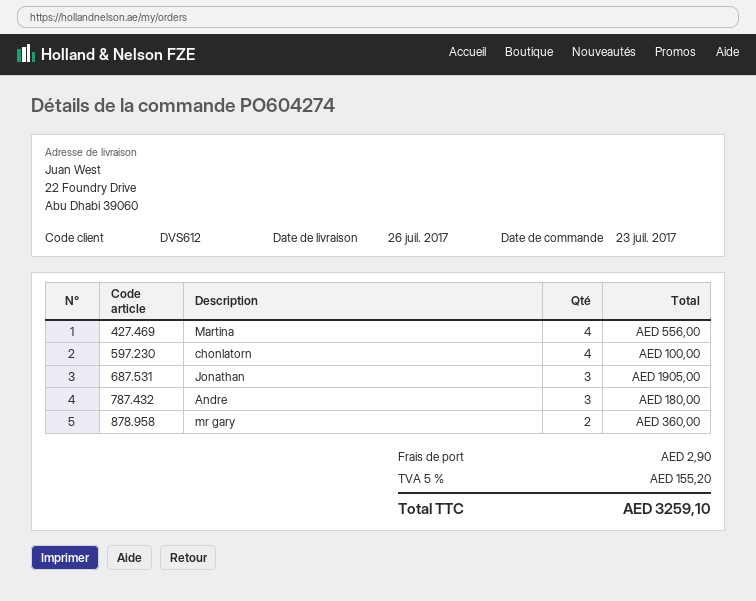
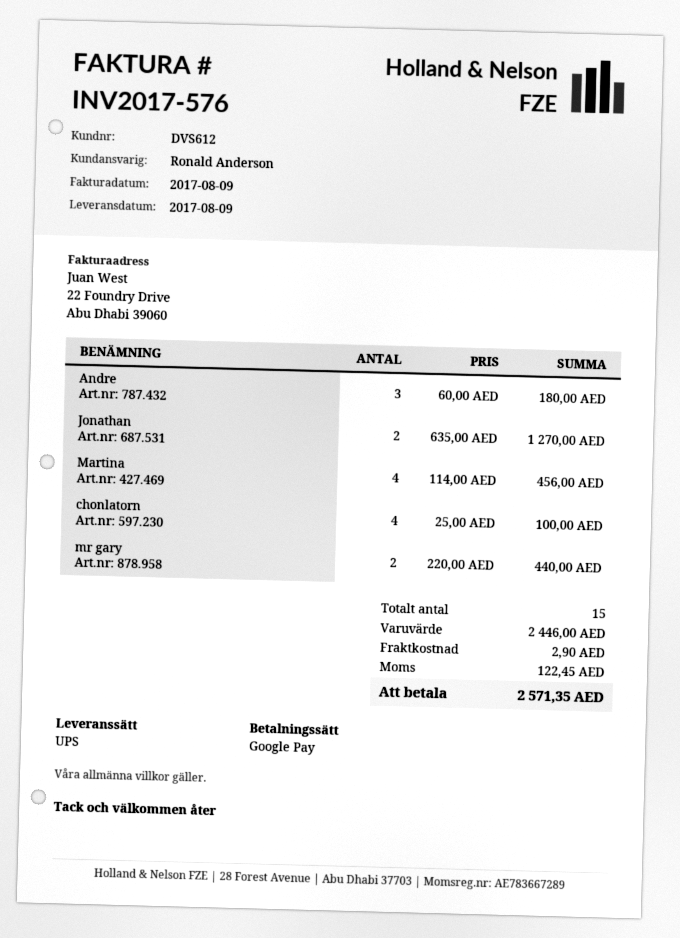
delivery date: 2017-07-26 -> 2017-08-09
Martina: 4 for 556.00 -> 4 for 456.00
Jonathan: 3 for 1905.00 -> 2 for 1270.00
mr gary: 2 for 360.00 -> 2 for 440.00
tax: 155.20 -> 122.45
total: 3259.10 -> 2571.35

